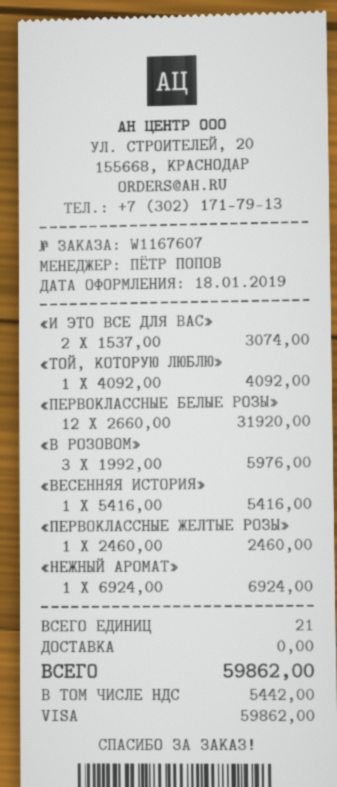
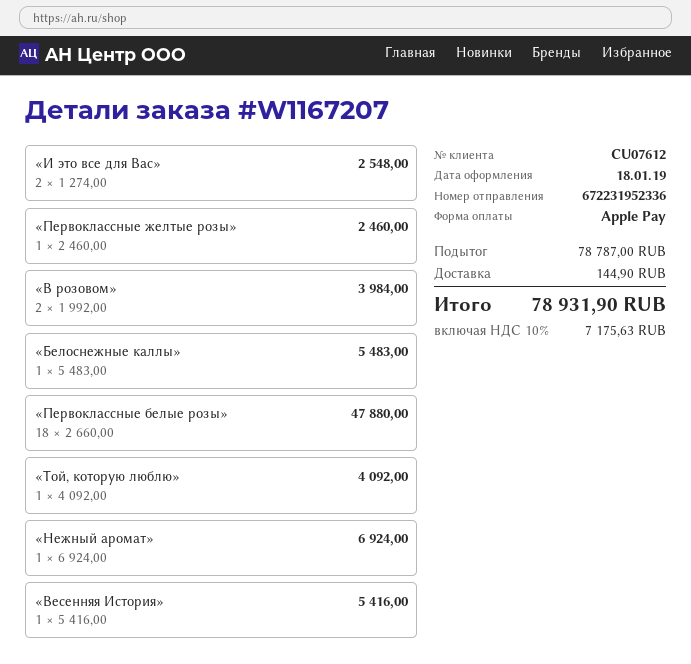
order number: W1167607 -> W1167207
payment method: Visa -> Apple Pay
«И ЭТО ВСЕ ДЛЯ ВАС»: 2 x 1537.00 = 3074.00 -> 2 x 1274.00 = 2548.00
«ПЕРВОКЛАССНЫЕ БЕЛЫЕ РОЗЫ»: 12 x 2660.00 = 31920.00 -> 18 x 2660.00 = 47880.00
«В РОЗОВОМ»: 3 x 1992.00 = 5976.00 -> 2 x 1992.00 = 3984.00
«Белоснежные каллы»: none -> 1 x 5483.00 = 5483.00
shipping: 0.00 -> 144.90
tax: 5442.00 -> 7175.63
total: 59862.00 -> 78931.90

